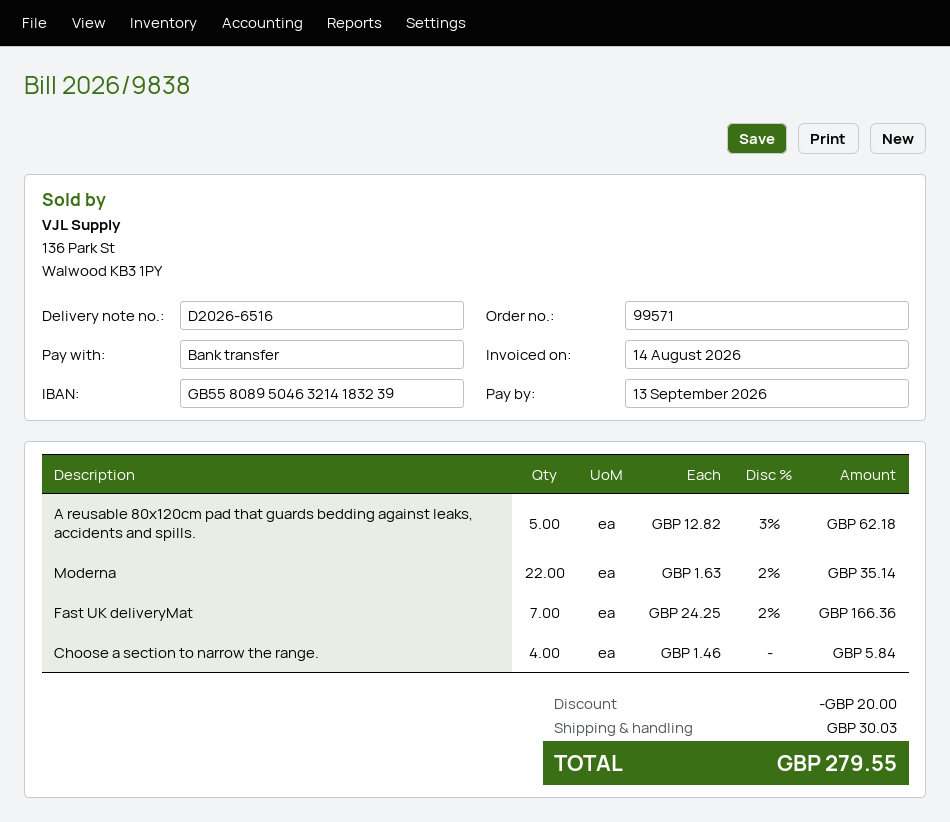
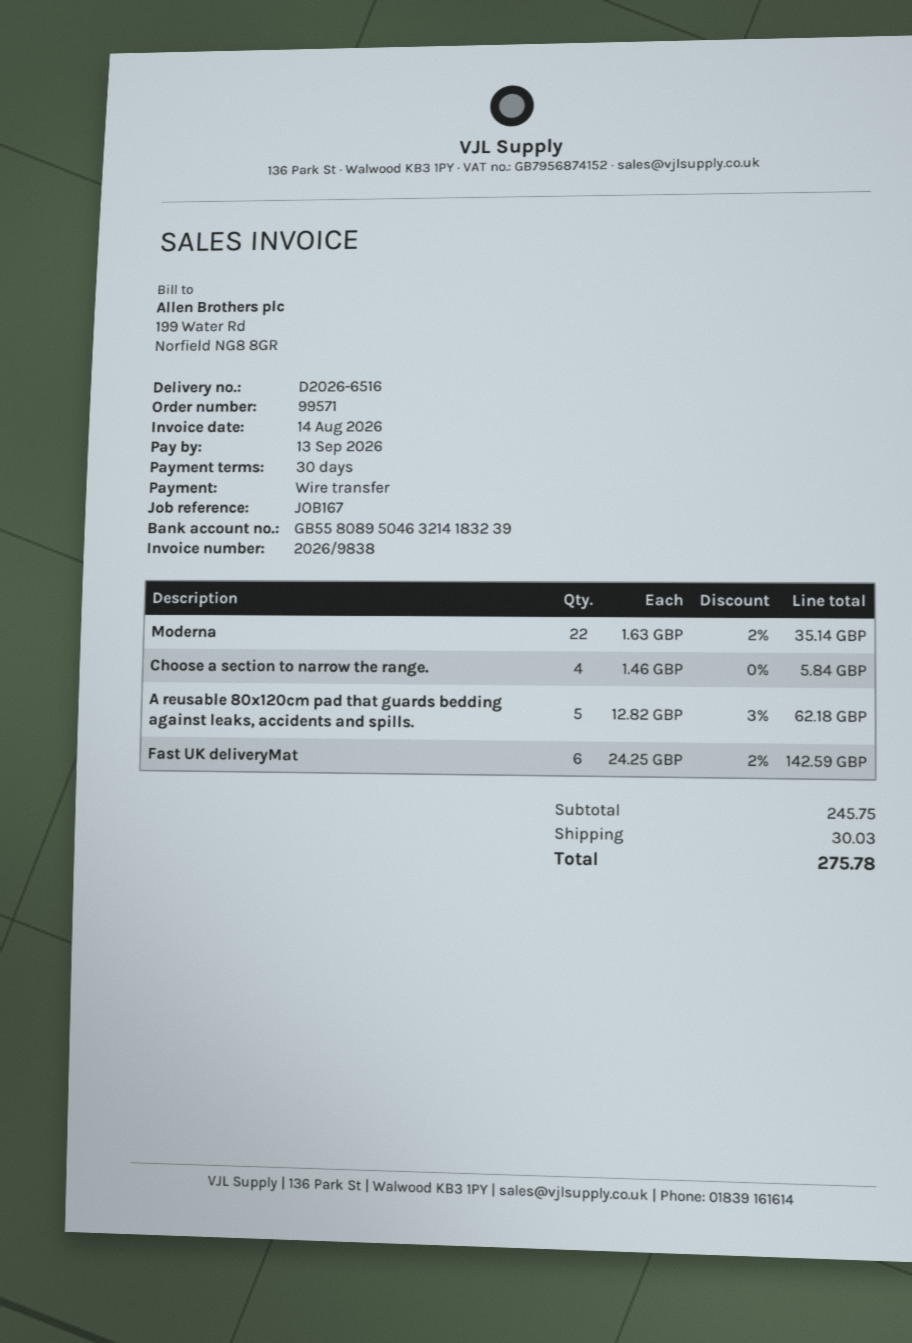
Fast UK deliveryMat: 7 x 24.25 - 2% = 166.36 -> 6 x 24.25 - 2% = 142.59
discount: 20.00 -> none
total: 279.55 -> 275.78

